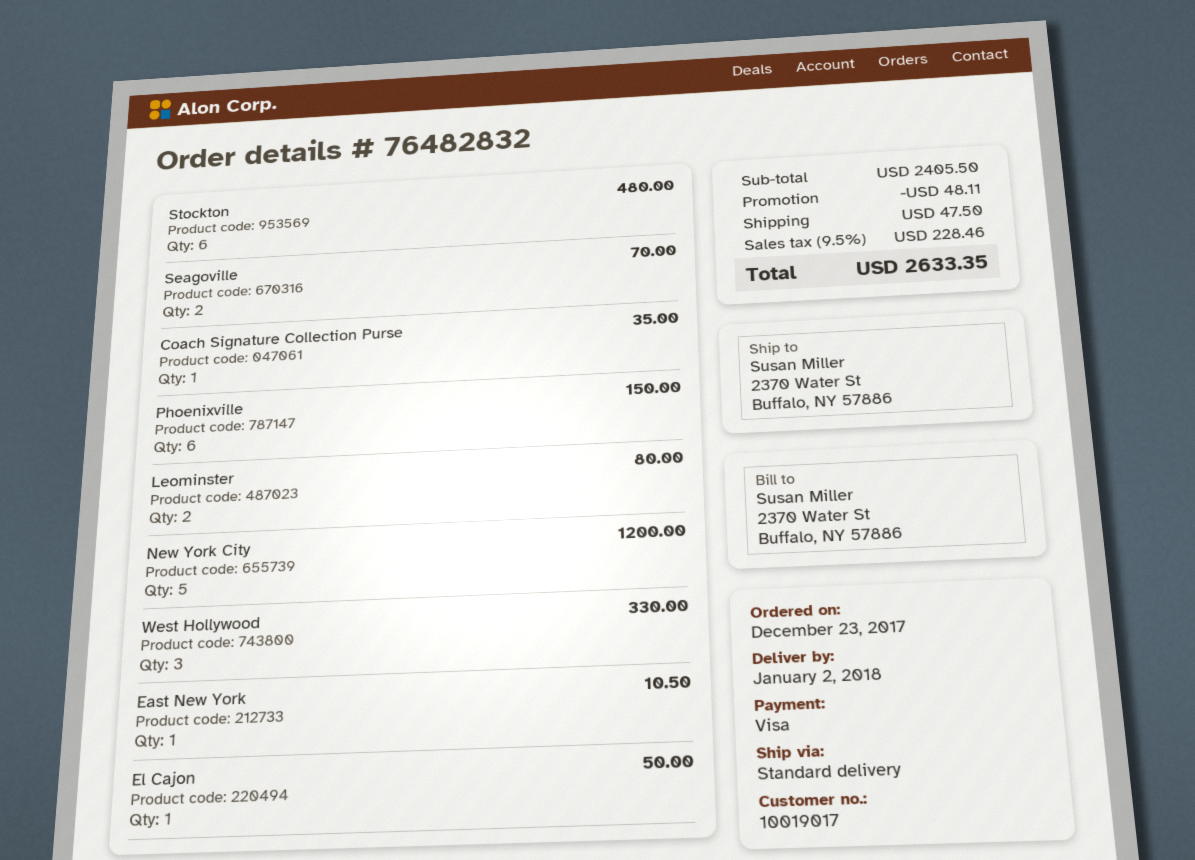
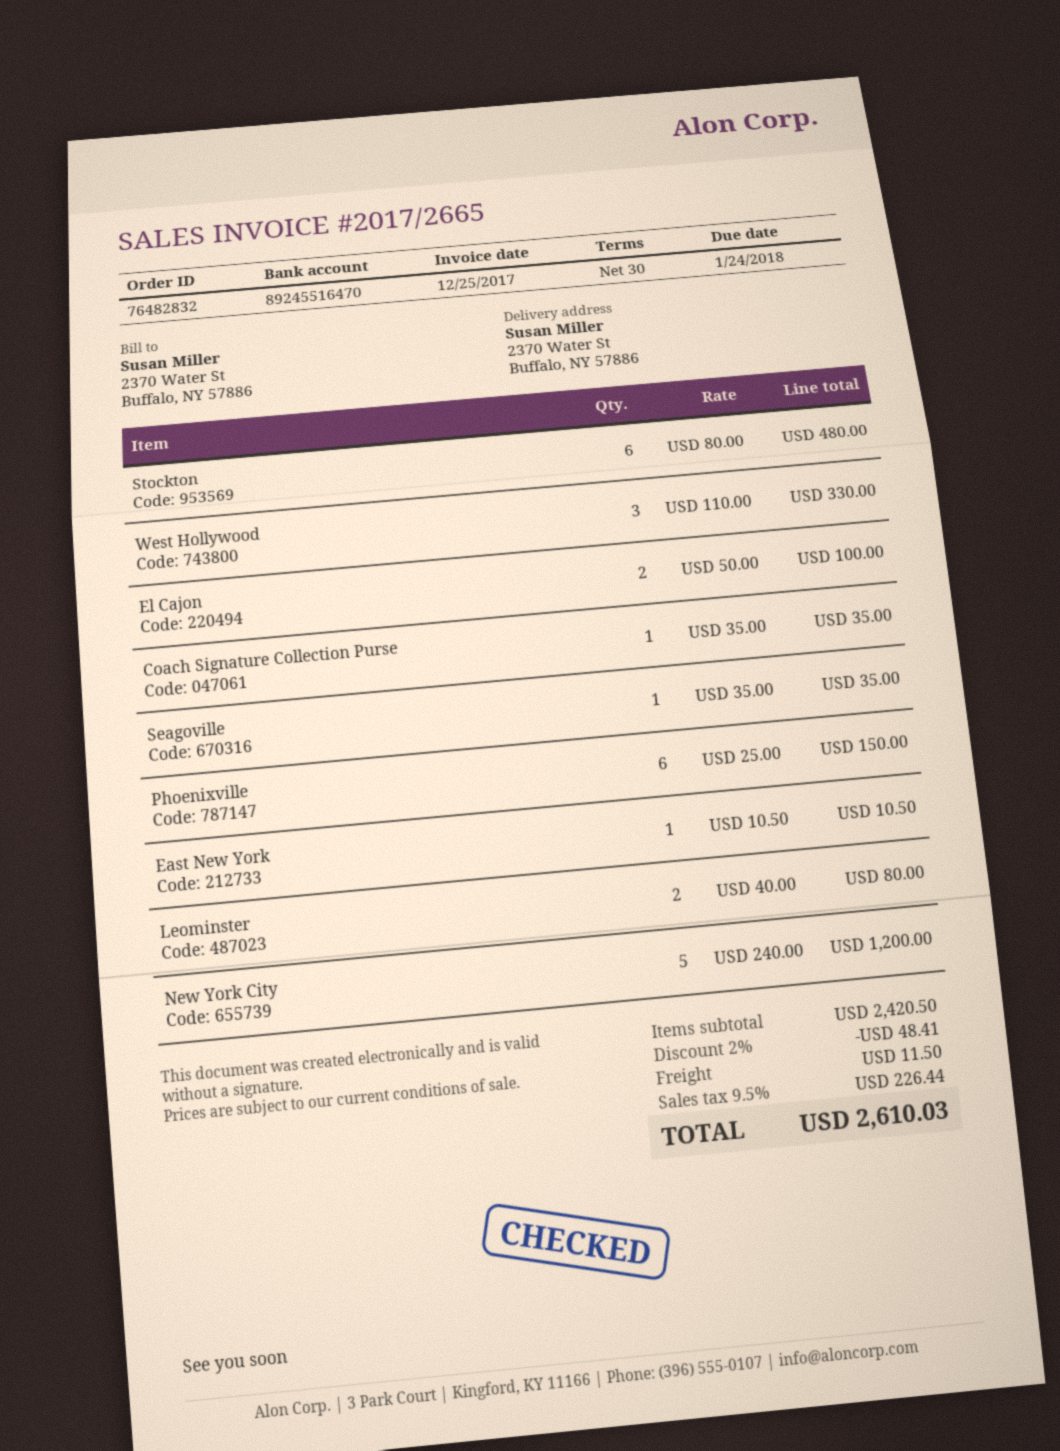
Seagoville: 2 for 70.00 -> 1 for 35.00
El Cajon: 1 for 50.00 -> 2 for 100.00
subtotal: 2405.50 -> 2420.50
discount: 48.11 -> 48.41
shipping: 47.50 -> 11.50
tax: 9.5% = 228.46 -> 9.5% = 226.44
total: 2633.35 -> 2610.03

